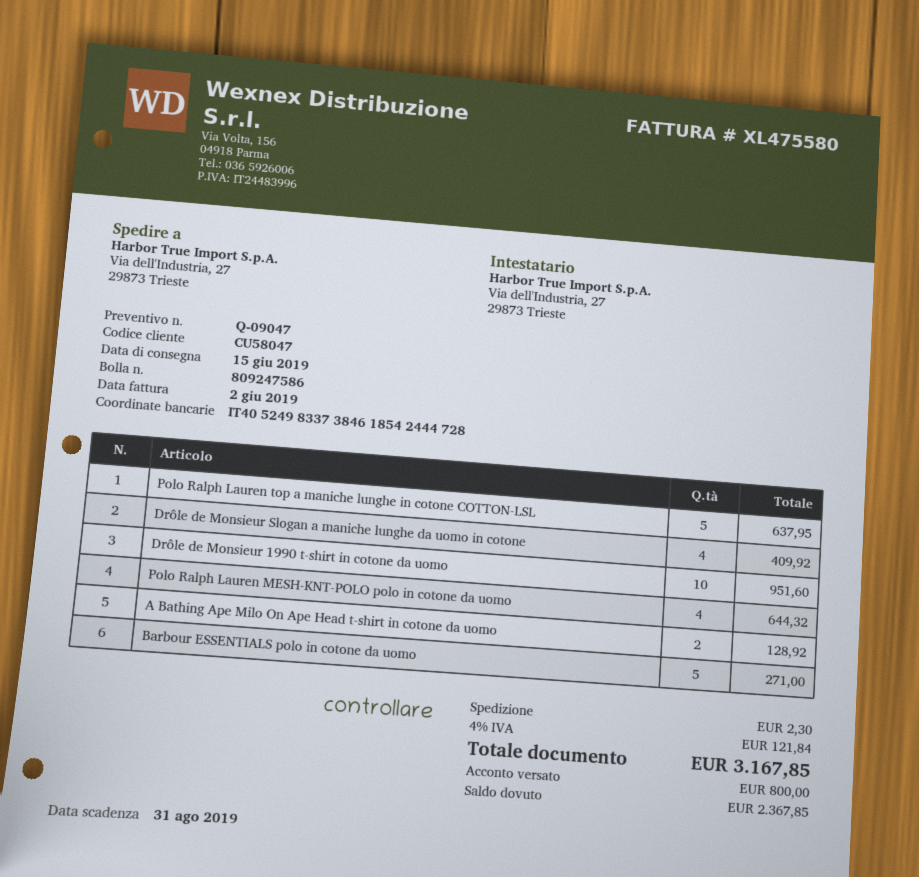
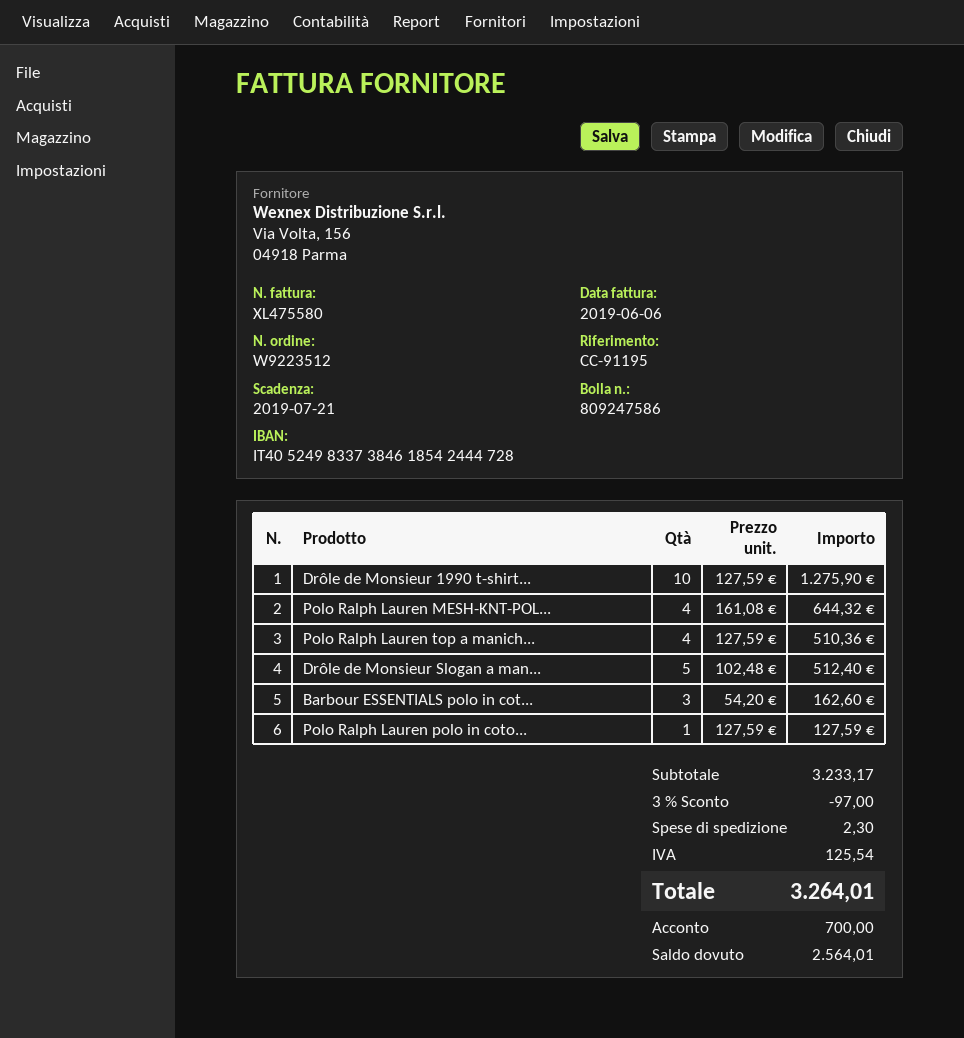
invoice date: 2019-06-02 -> 2019-06-06
due date: 2019-08-31 -> 2019-07-21
Polo Ralph Lauren top a maniche lunghe in cotone COTTON-LSL: 5 for 637.95 -> 4 for 510.36
Drôle de Monsieur Slogan a maniche lunghe da uomo in cotone: 4 for 409.92 -> 5 for 512.40
Drôle de Monsieur 1990 t-shirt in cotone da uomo: 10 for 951.60 -> 10 for 1275.90
A Bathing Ape Milo On Ape Head t-shirt in cotone da uomo: 2 for 128.92 -> none
Barbour ESSENTIALS polo in cotone da uomo: 5 for 271.00 -> 3 for 162.60
Polo Ralph Lauren polo in coto...: none -> 1 for 127.59
discount: none -> 3% = 97.00
tax: 121.84 -> 125.54
total: 3167.85 -> 3264.01
deposit: 800.00 -> 700.00
balance: 2367.85 -> 2564.01

